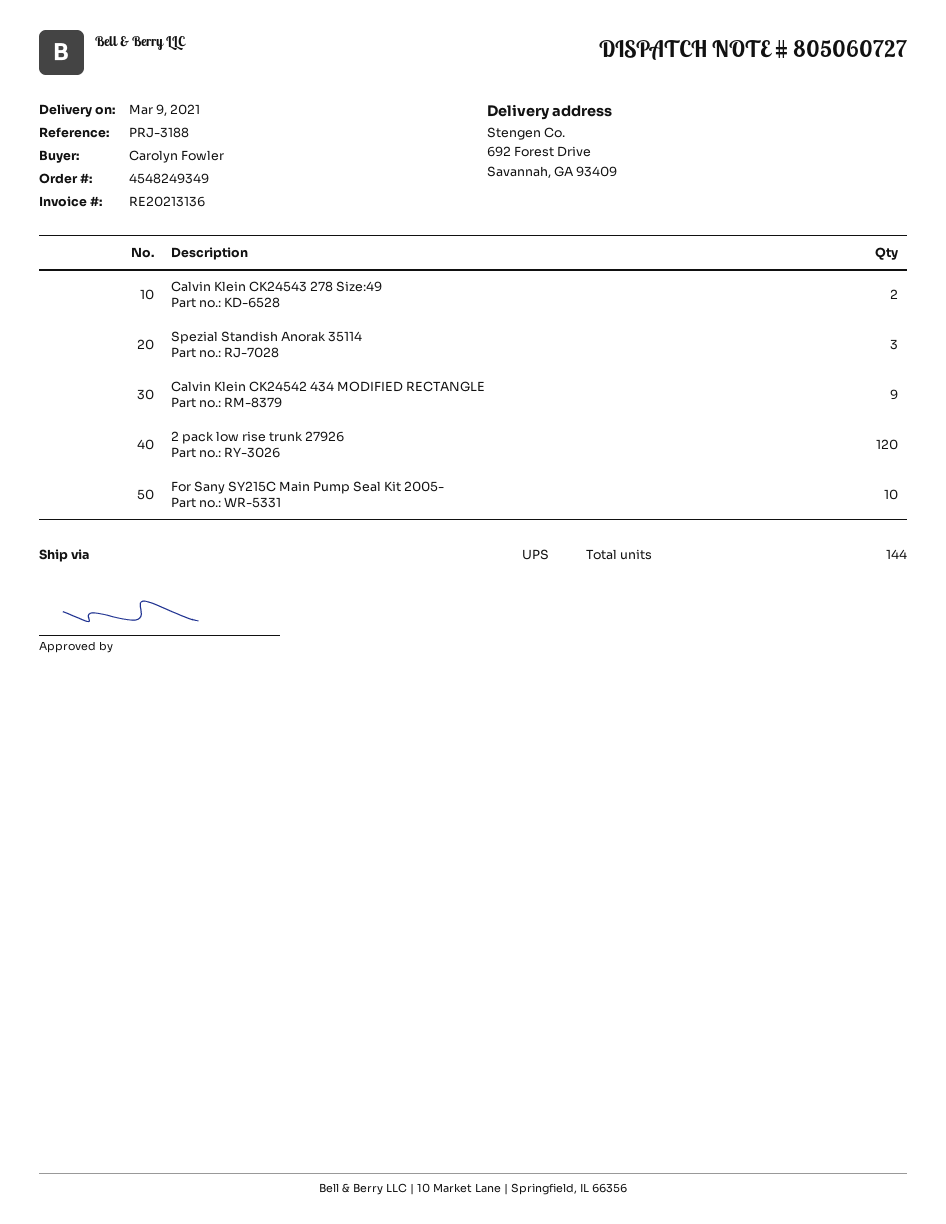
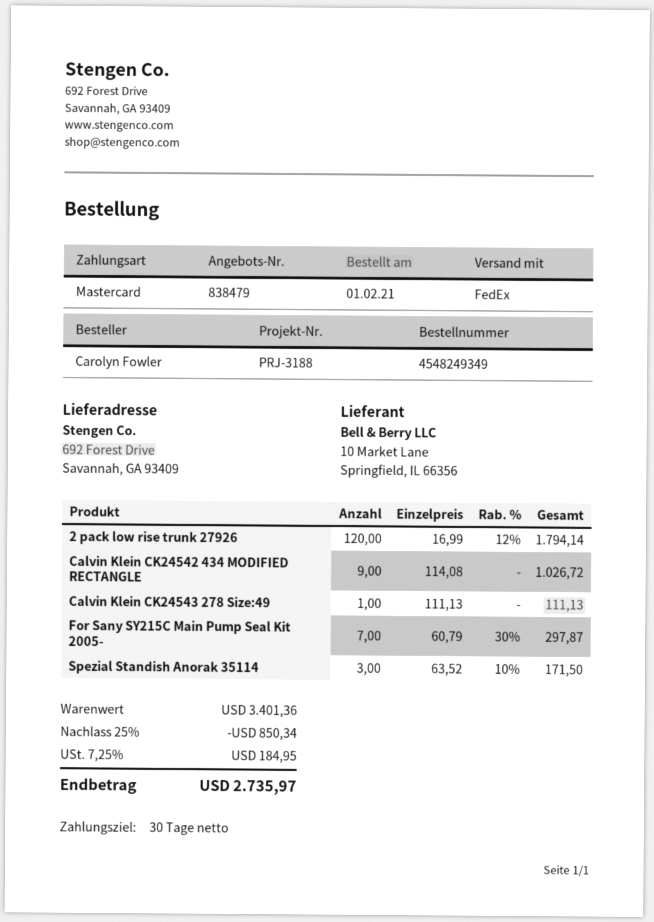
shipping method: UPS -> FedEx
Calvin Klein CK24543 278 Size:49: 2 -> 1
For Sany SY215C Main Pump Seal Kit 2005-: 10 -> 7

